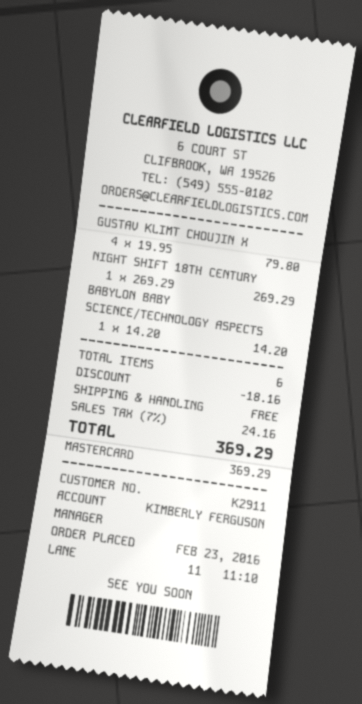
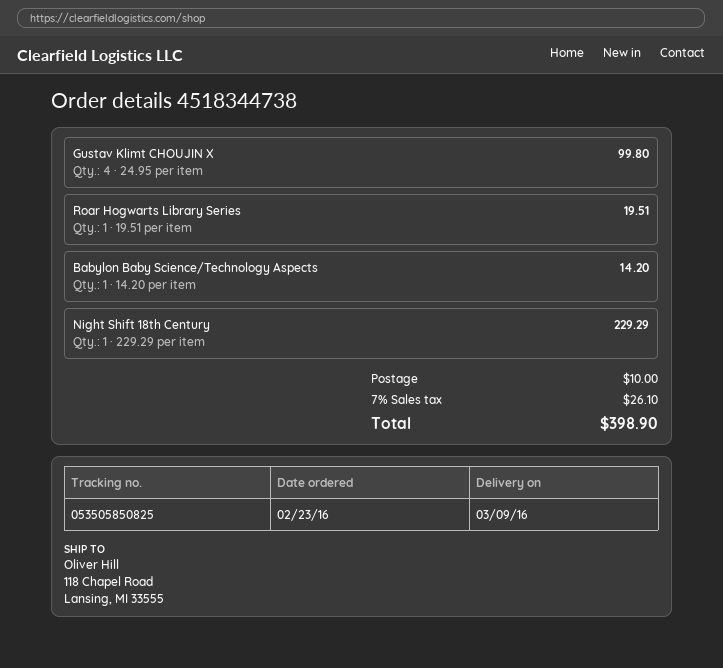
GUSTAV KLIMT CHOUJIN X: 4 x 19.95 = 79.80 -> 4 x 24.95 = 99.80
NIGHT SHIFT 18TH CENTURY: 1 x 269.29 = 269.29 -> 1 x 229.29 = 229.29
Roar Hogwarts Library Series: none -> 1 x 19.51 = 19.51
discount: 18.16 -> none
shipping: 0.00 -> 10.00
tax: 7% = 24.16 -> 7% = 26.10
total: 369.29 -> 398.90

